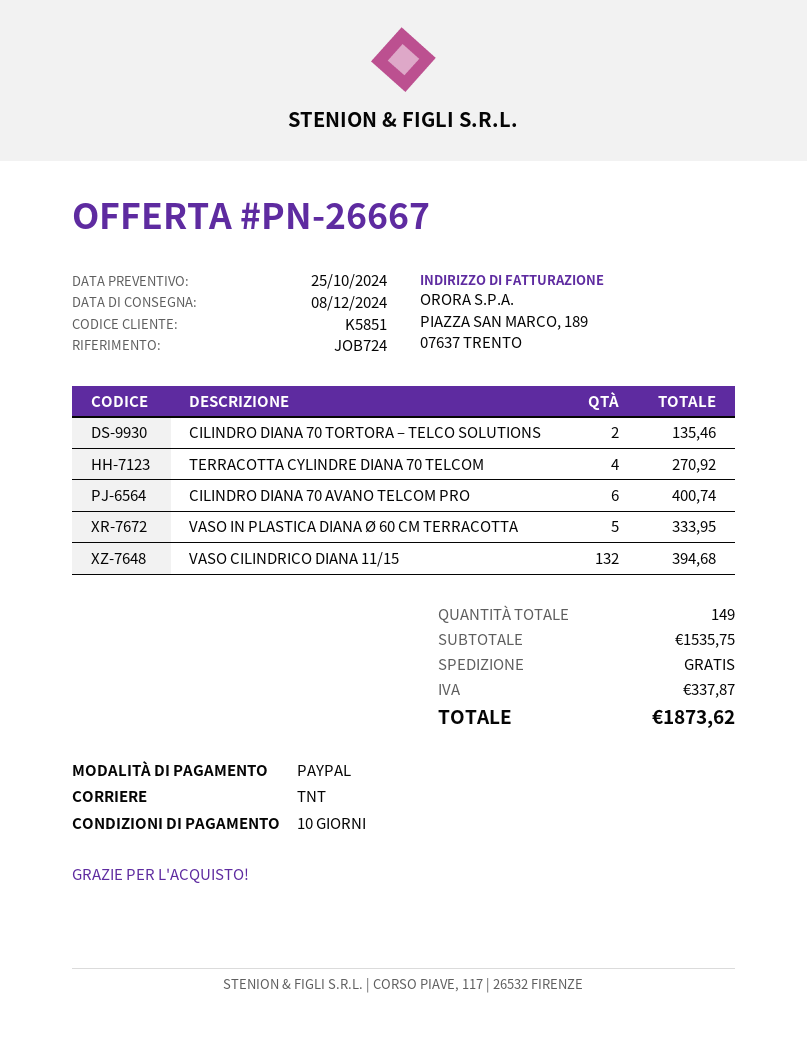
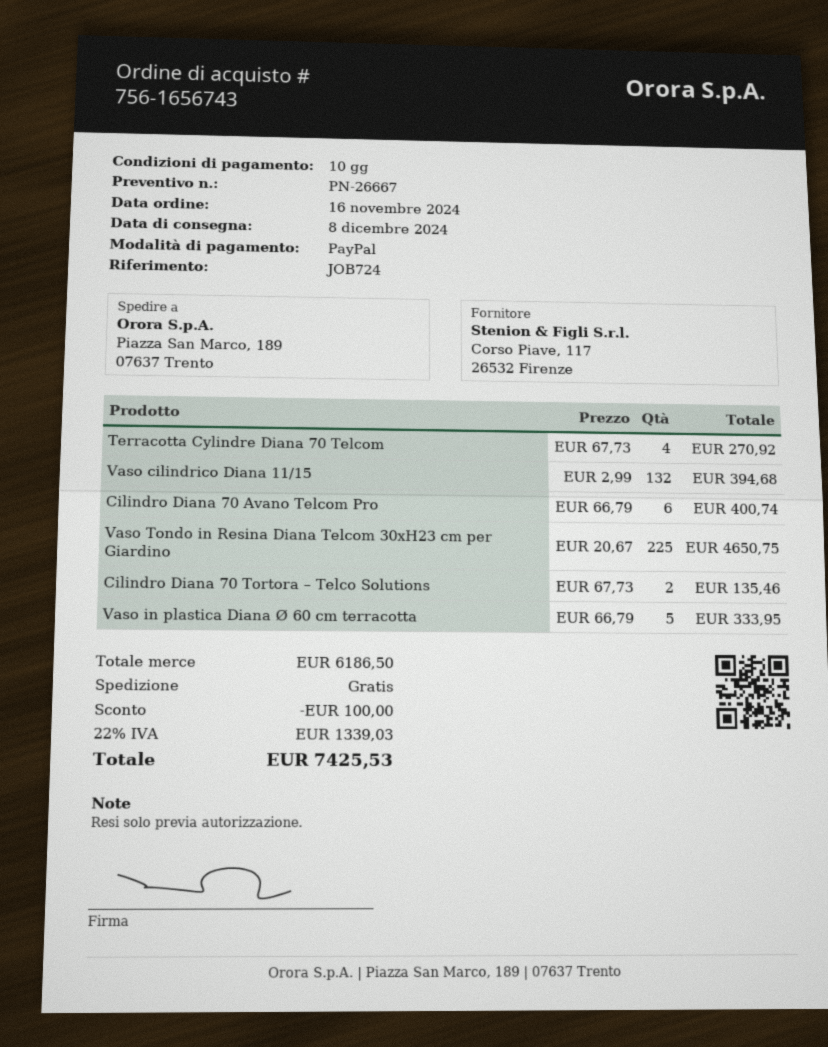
Vaso Tondo in Resina Diana Telcom 30xH23 cm per Giardino: none -> 225 for 4650.75
subtotal: 1535.75 -> 6186.50
discount: none -> 100.00
tax: 337.87 -> 1339.03
total: 1873.62 -> 7425.53

